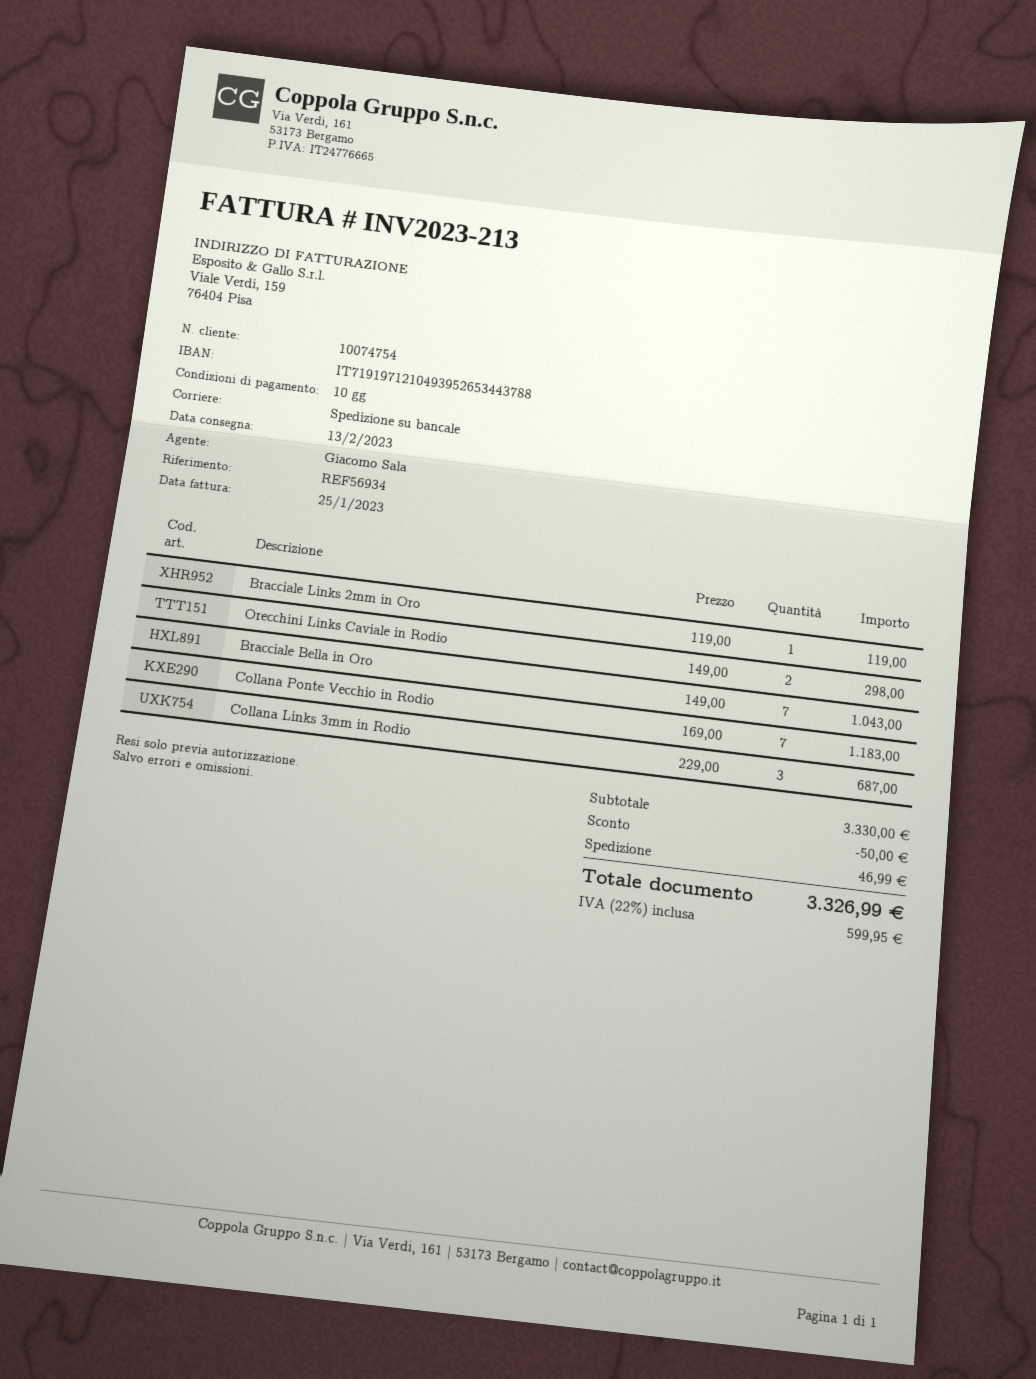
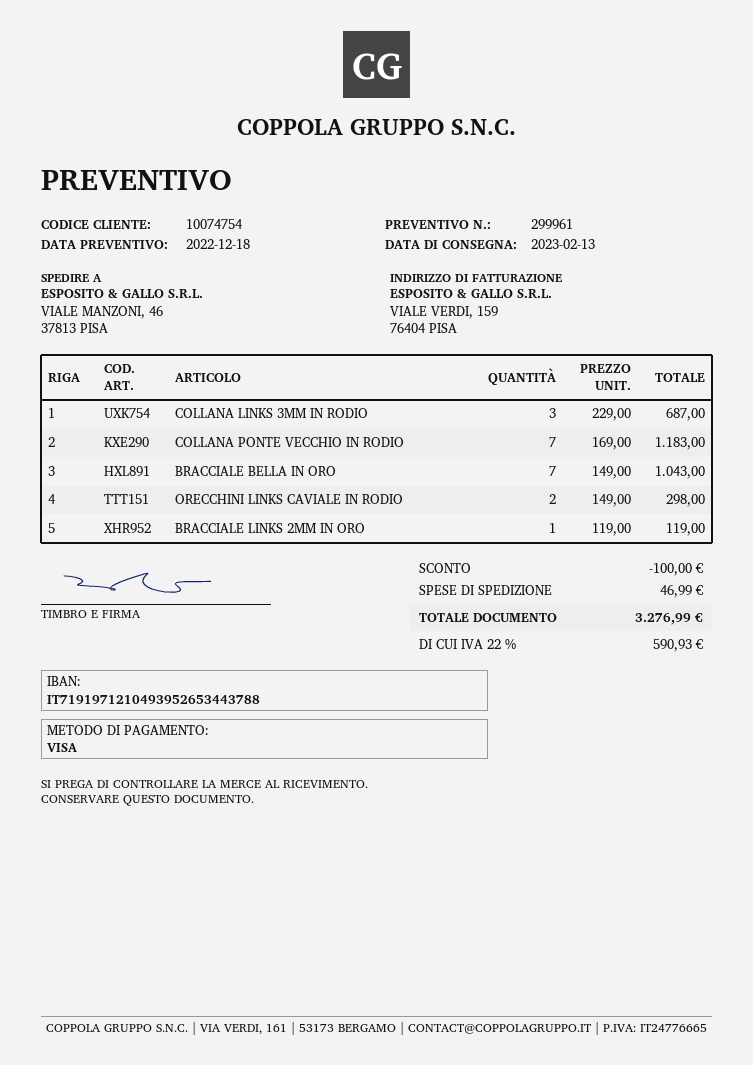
discount: 50.00 -> 100.00
tax: 22% = 599.95 -> 22% = 590.93
total: 3326.99 -> 3276.99

